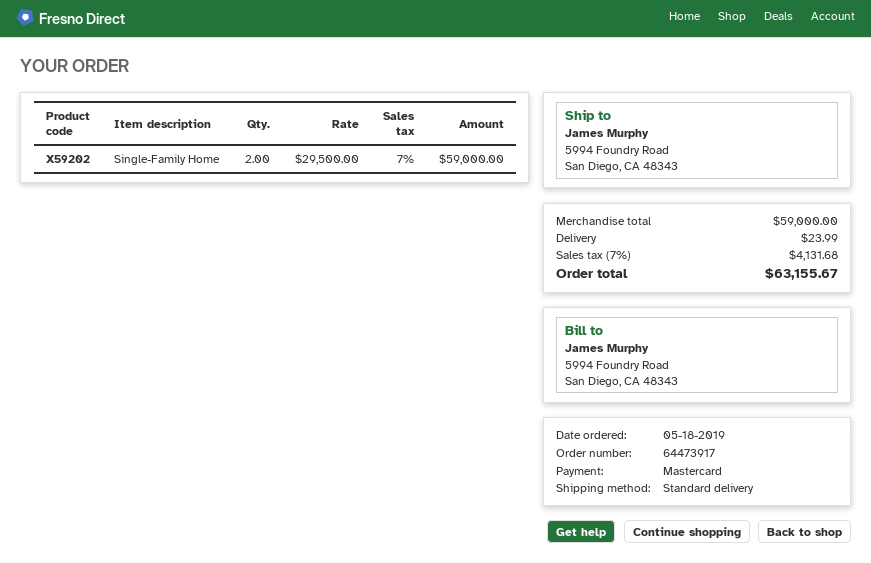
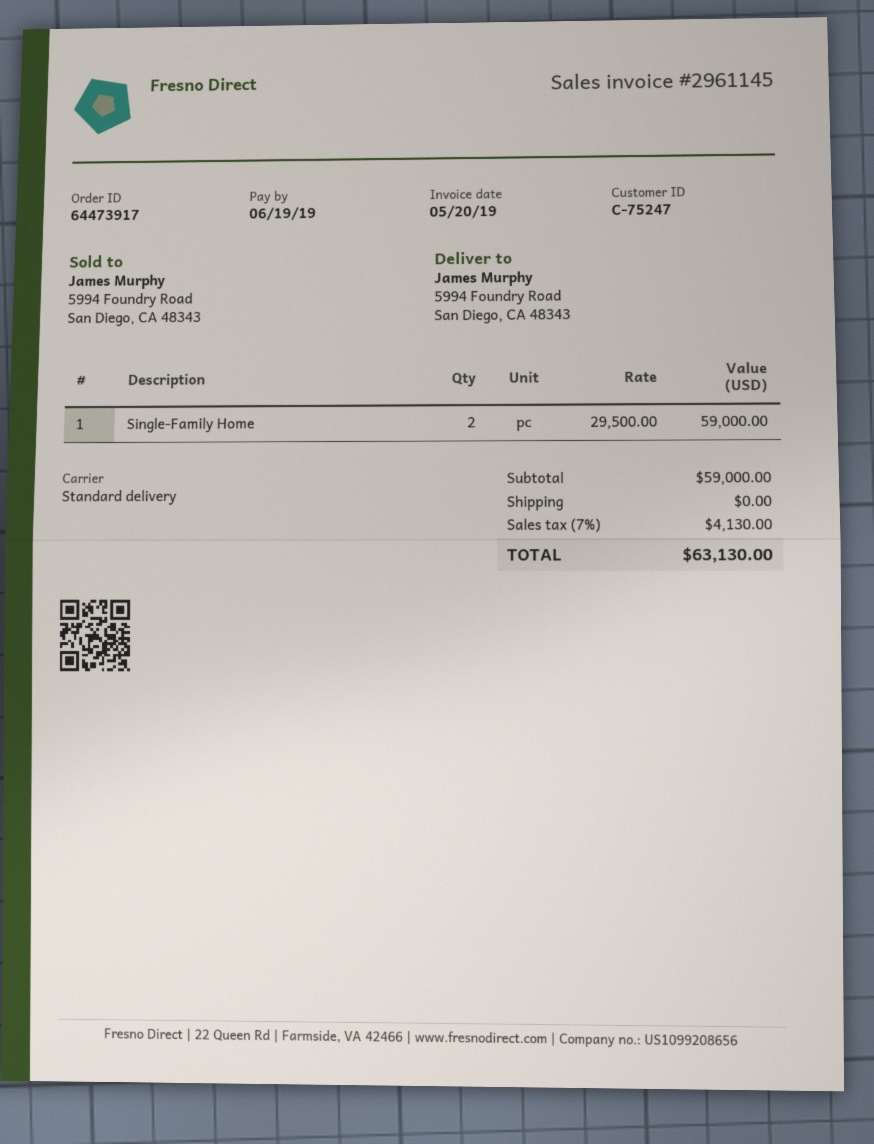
shipping: 23.99 -> 0.00
tax: 7% = 4131.68 -> 7% = 4130.00
total: 63155.67 -> 63130.00

